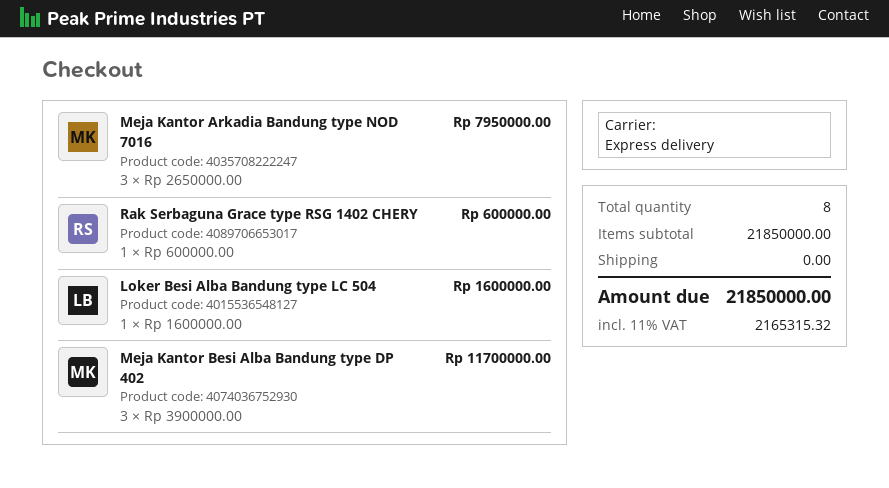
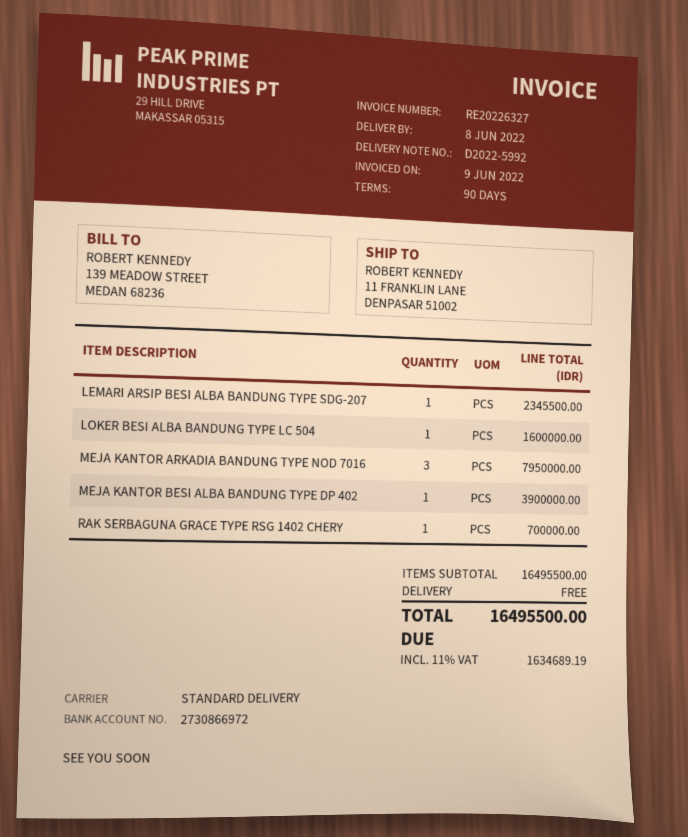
shipping method: express -> standard
Rak Serbaguna Grace type RSG 1402 CHERY: 1 for 600000.00 -> 1 for 700000.00
Meja Kantor Besi Alba Bandung type DP 402: 3 for 11700000.00 -> 1 for 3900000.00
LEMARI ARSIP BESI ALBA BANDUNG TYPE SDG-207: none -> 1 for 2345500.00
subtotal: 21850000.00 -> 16495500.00
tax: 11% = 2165315.32 -> 11% = 1634689.19
total: 21850000.00 -> 16495500.00

